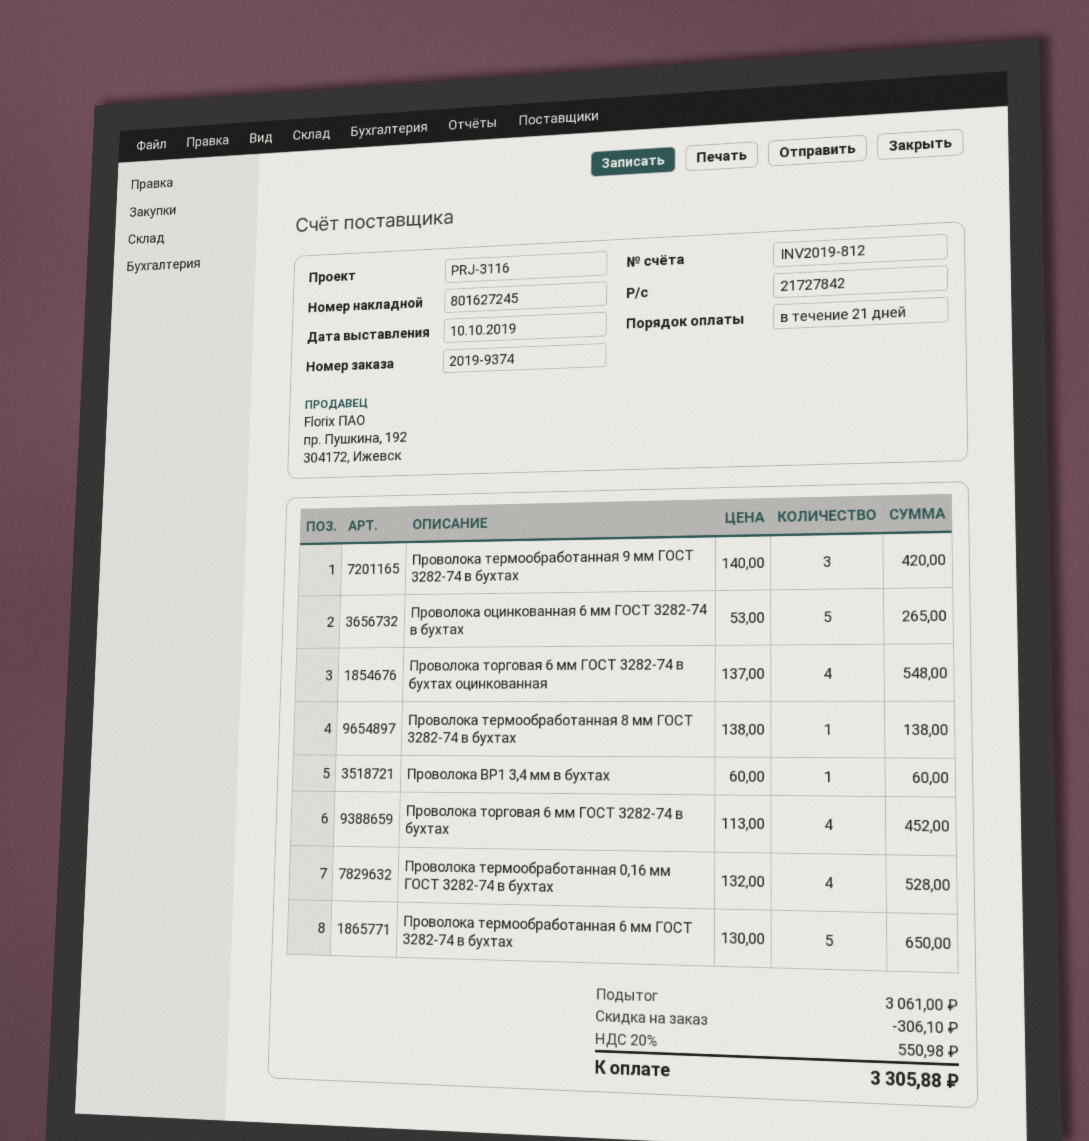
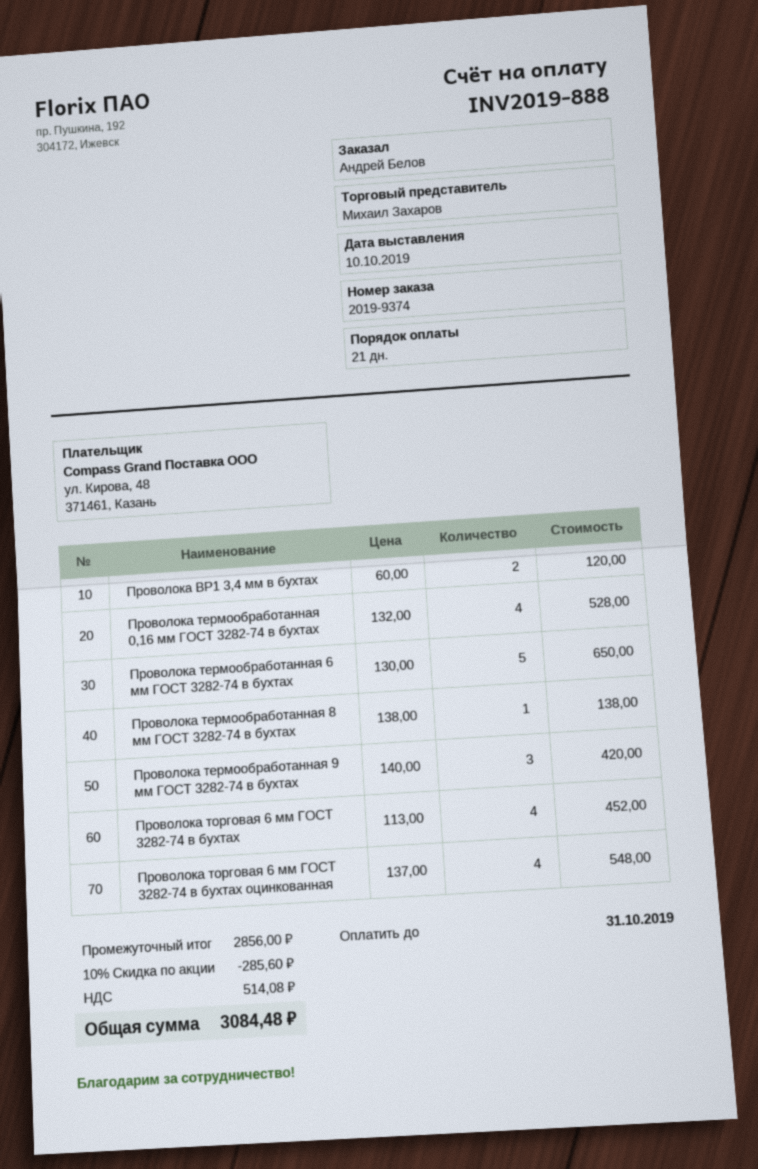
invoice number: INV2019-812 -> INV2019-888
Проволока оцинкованная 6 мм ГОСТ 3282-74 в бухтах: 5 x 53.00 = 265.00 -> none
Проволока ВР1 3,4 мм в бухтах: 1 x 60.00 = 60.00 -> 2 x 60.00 = 120.00
subtotal: 3061.00 -> 2856.00
discount: 306.10 -> 285.60
tax: 550.98 -> 514.08
total: 3305.88 -> 3084.48

